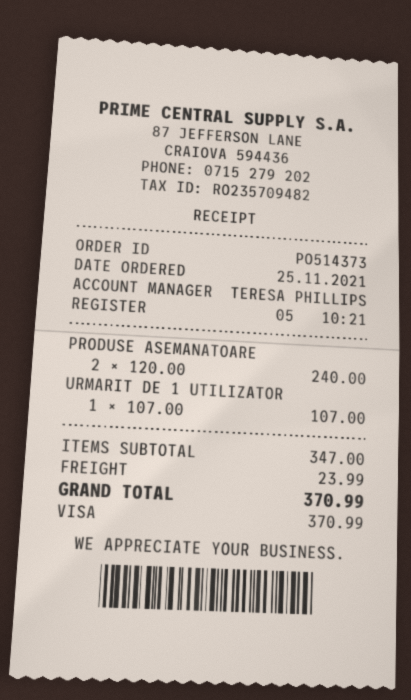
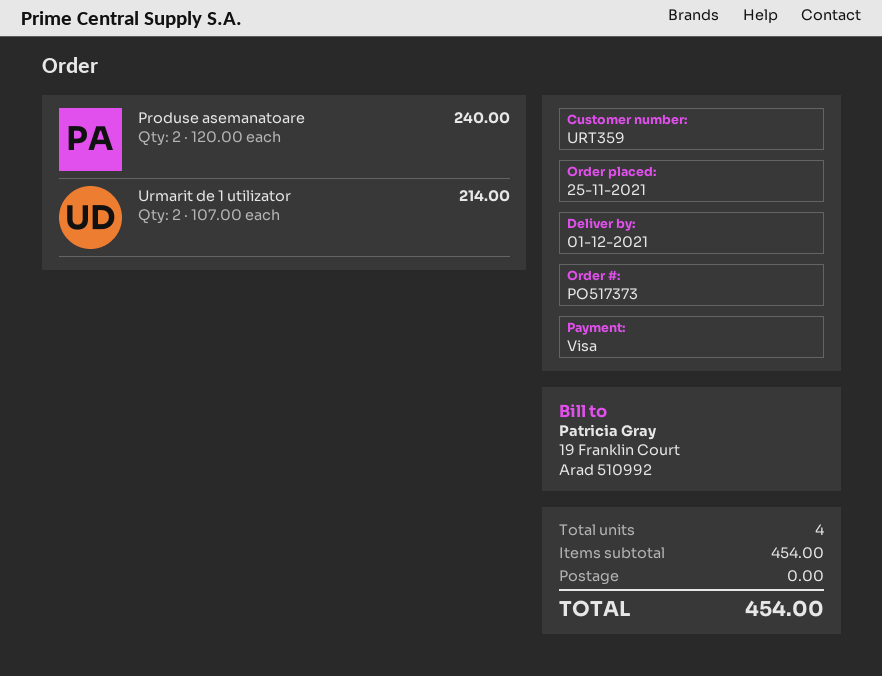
order number: PO514373 -> PO517373
URMARIT DE 1 UTILIZATOR: 1 x 107.00 = 107.00 -> 2 x 107.00 = 214.00
subtotal: 347.00 -> 454.00
shipping: 23.99 -> 0.00
total: 370.99 -> 454.00

